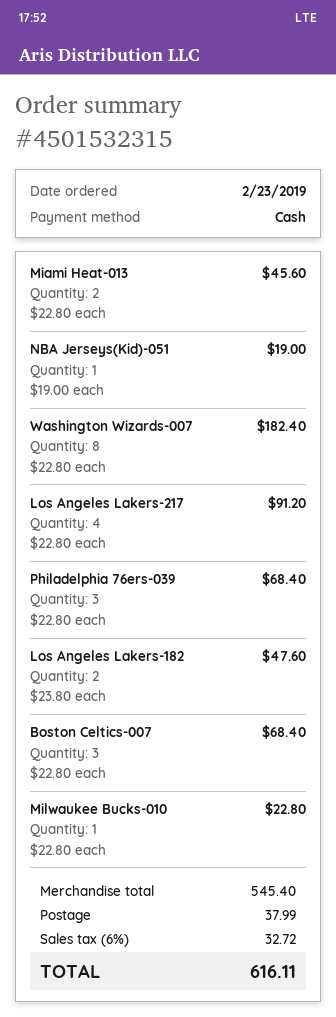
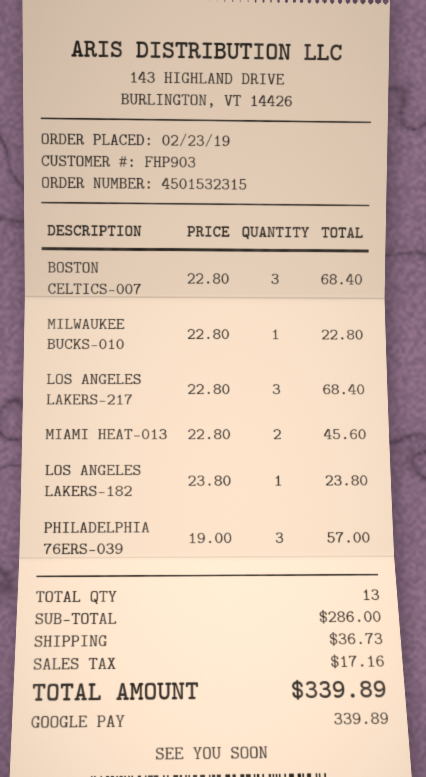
payment method: cash -> Google Pay
NBA Jerseys(Kid)-051: 1 x 19.00 = 19.00 -> none
Washington Wizards-007: 8 x 22.80 = 182.40 -> none
Los Angeles Lakers-217: 4 x 22.80 = 91.20 -> 3 x 22.80 = 68.40
Philadelphia 76ers-039: 3 x 22.80 = 68.40 -> 3 x 19.00 = 57.00
Los Angeles Lakers-182: 2 x 23.80 = 47.60 -> 1 x 23.80 = 23.80
subtotal: 545.40 -> 286.00
shipping: 37.99 -> 36.73
tax: 32.72 -> 17.16
total: 616.11 -> 339.89

